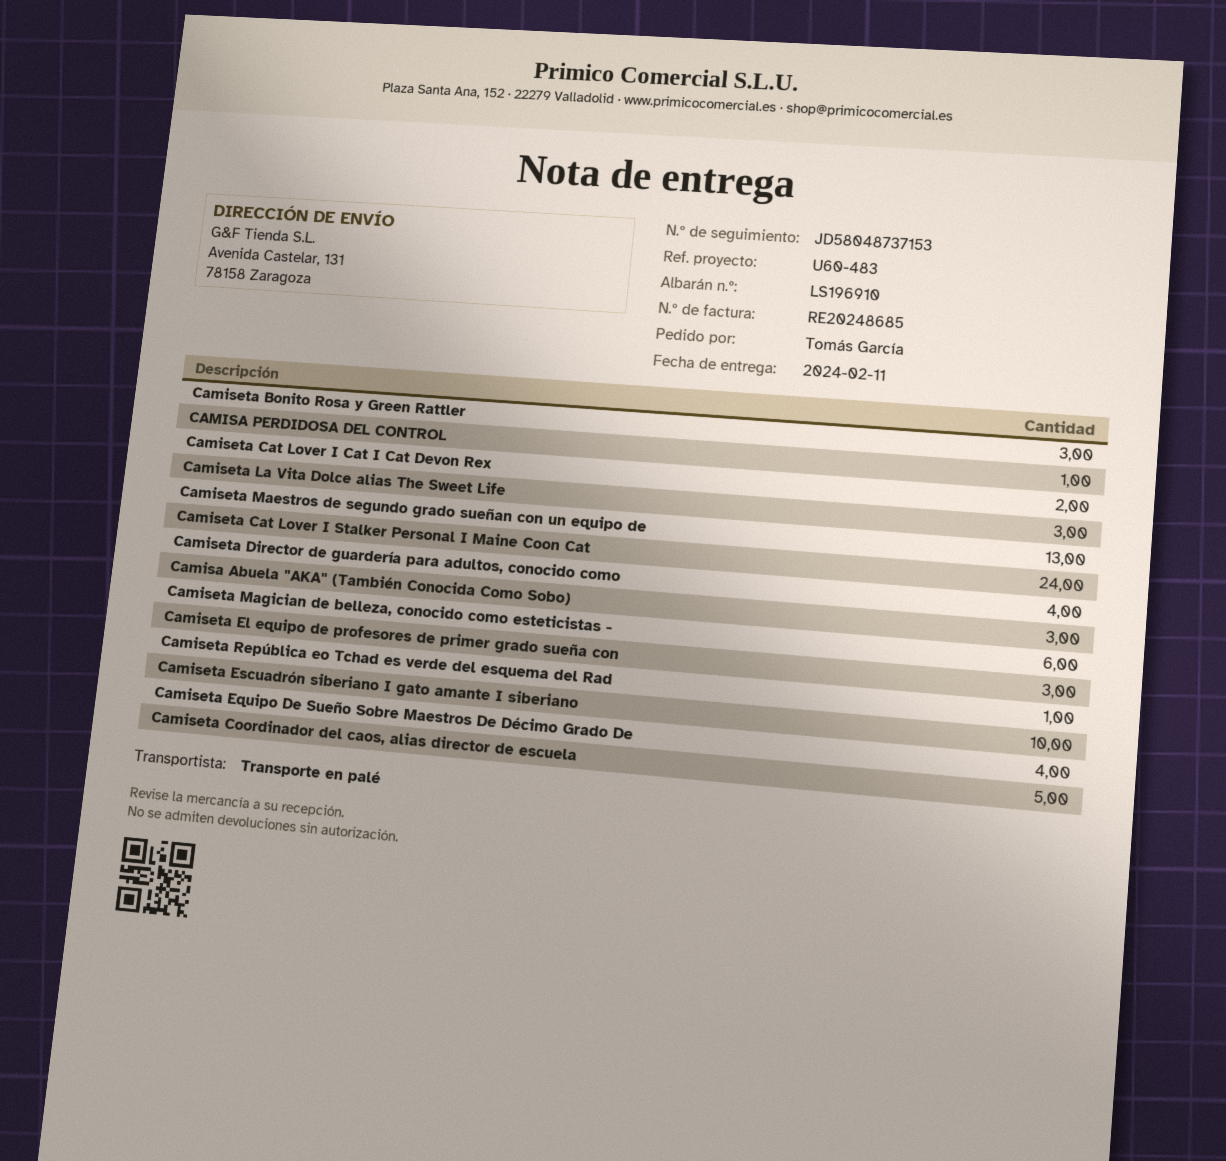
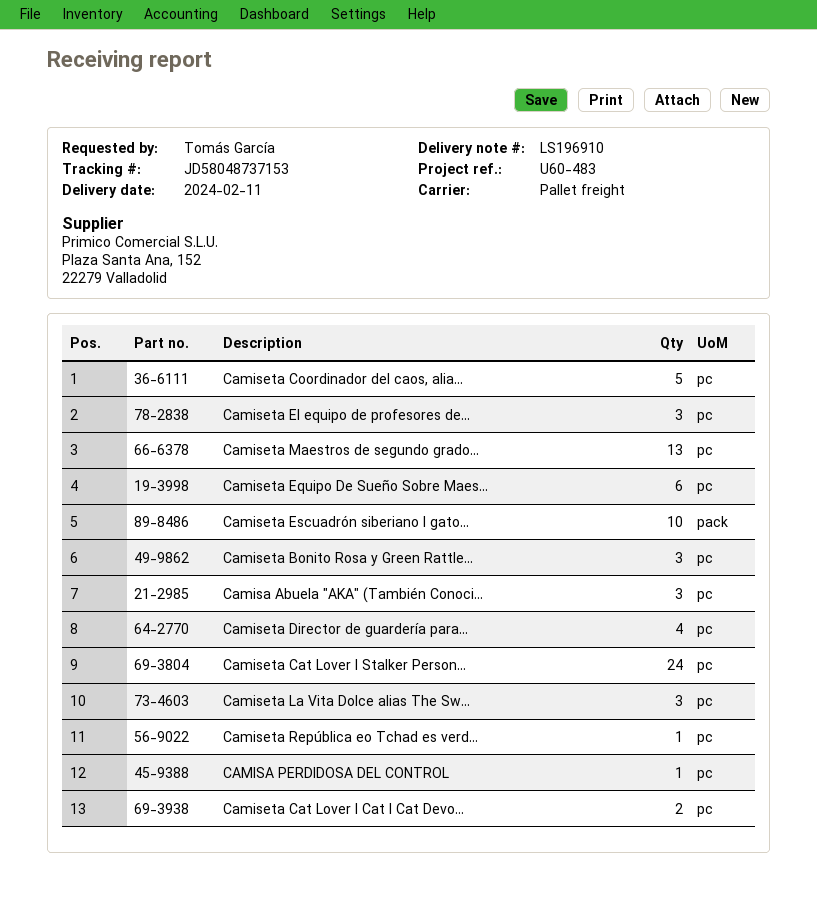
Camiseta Magician de belleza, conocido como esteticistas -: 6 -> none
Camiseta Equipo De Sueño Sobre Maestros De Décimo Grado De: 4 -> 6

